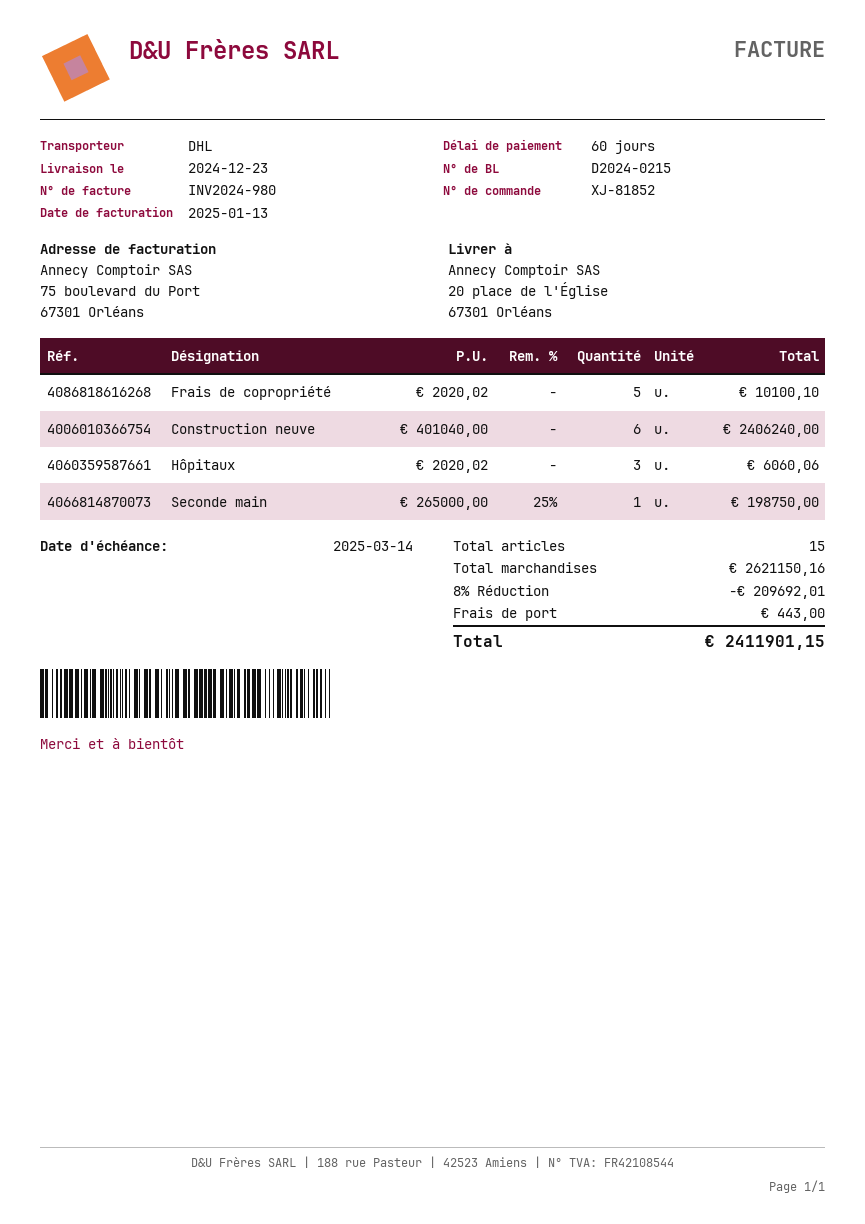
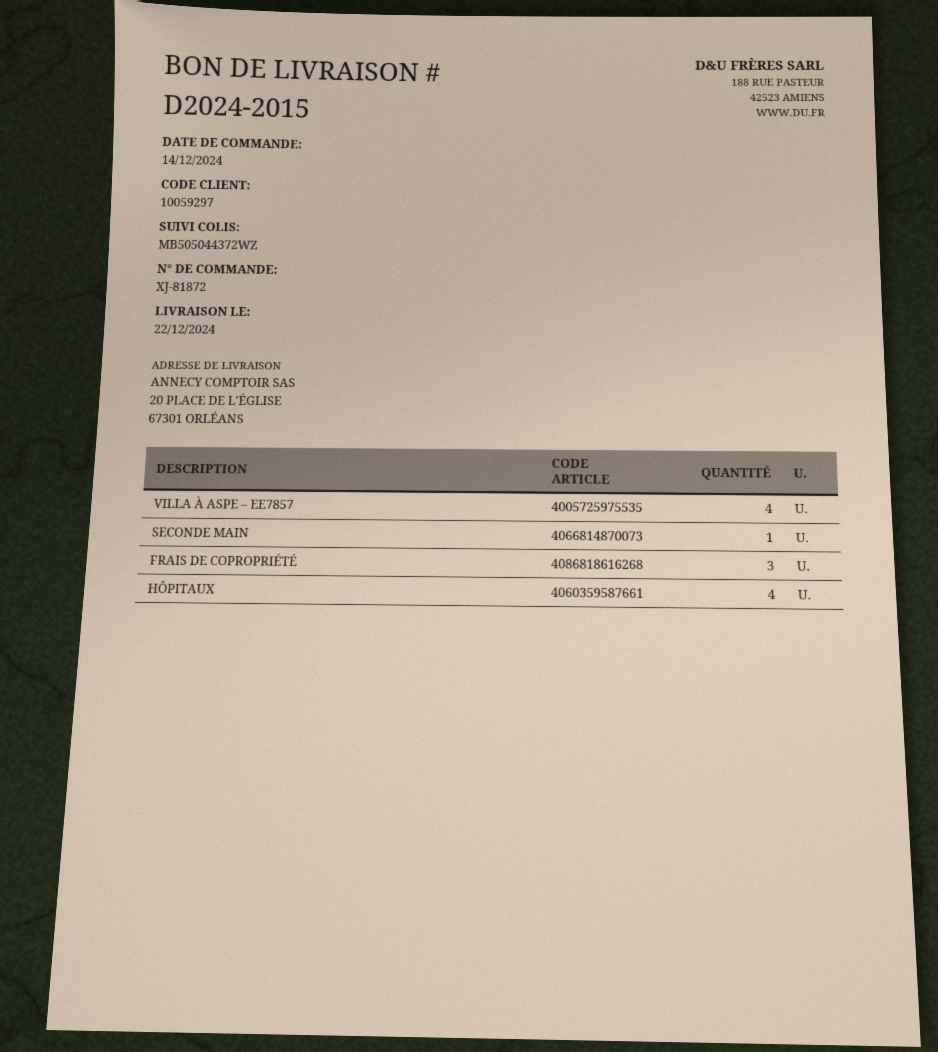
order number: XJ-81852 -> XJ-81872
delivery note number: D2024-0215 -> D2024-2015
delivery date: 2024-12-23 -> 2024-12-22
Frais de copropriété: 5 -> 3
Construction neuve: 6 -> none
Hôpitaux: 3 -> 4
VILLA À ASPE – EE7857: none -> 4

